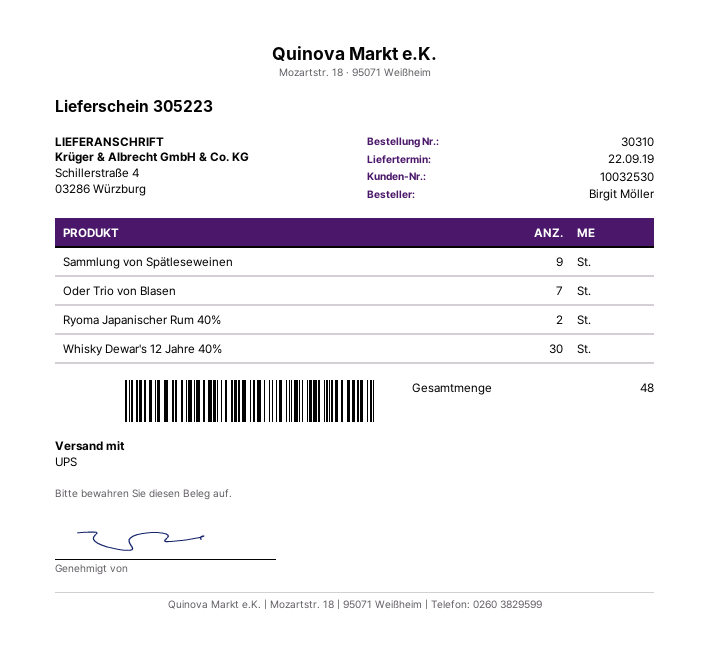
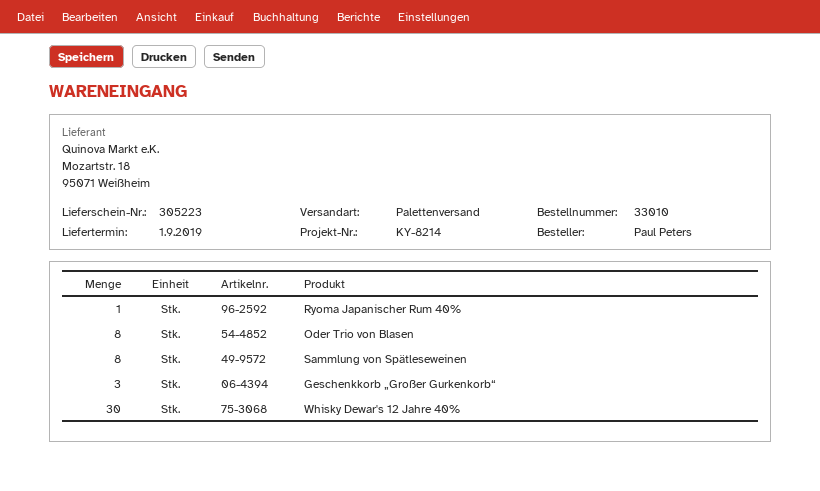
order number: 30310 -> 33010
delivery date: 2019-09-22 -> 2019-09-01
ordered by: Birgit Möller -> Paul Peters
shipping method: UPS -> pallet freight
Sammlung von Spätleseweinen: 9 -> 8
Oder Trio von Blasen: 7 -> 8
Ryoma Japanischer Rum 40%: 2 -> 1
Geschenkkorb „Großer Gurkenkorb“: none -> 3

